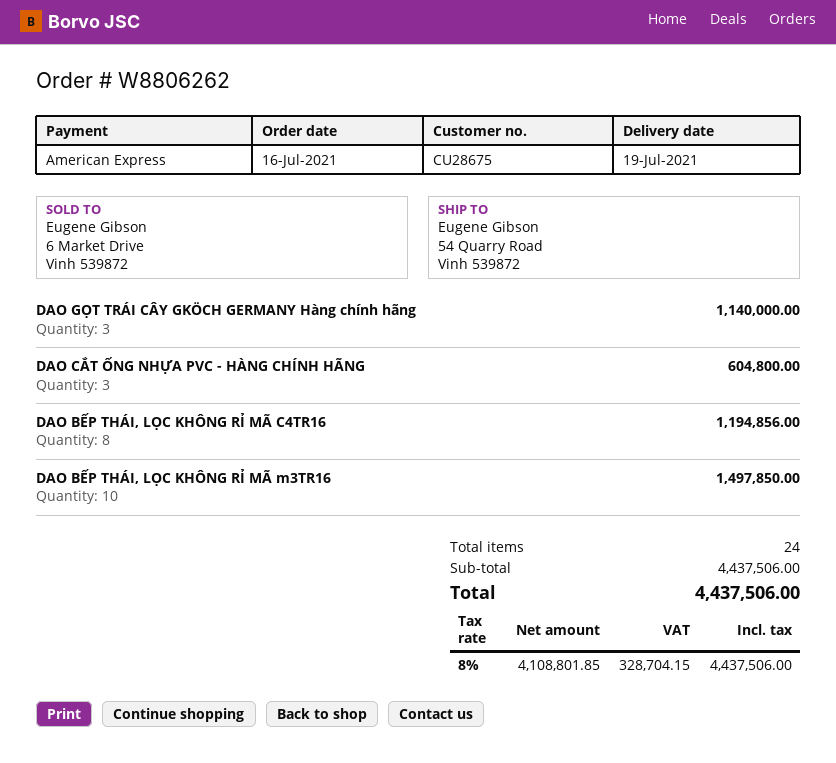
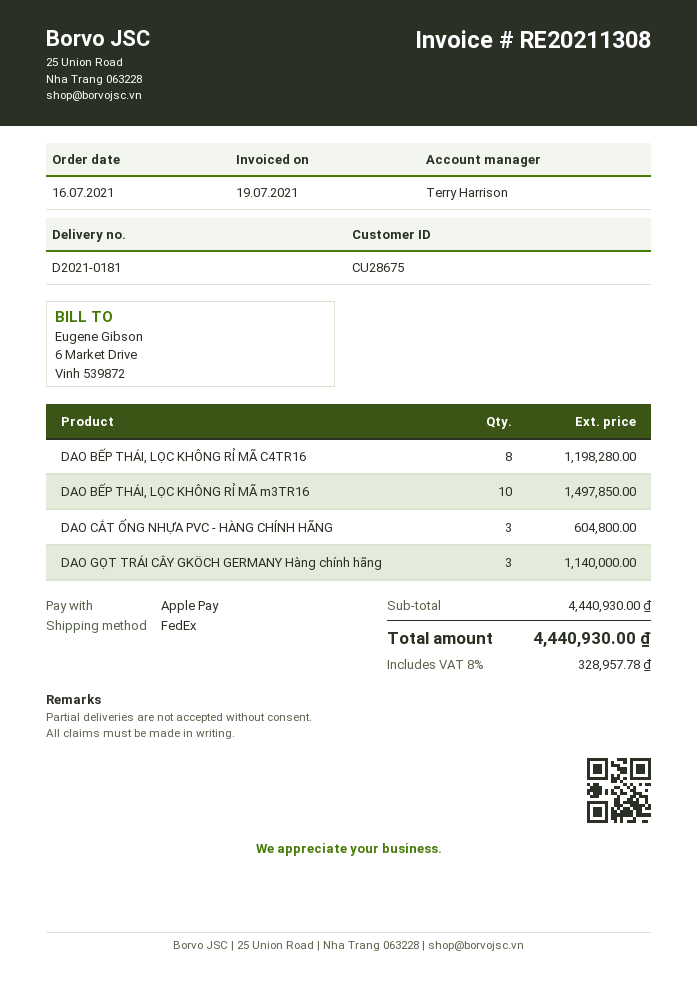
payment method: American Express -> Apple Pay
DAO BẾP THÁI, LỌC KHÔNG RỈ MÃ C4TR16: 8 for 1194856.00 -> 8 for 1198280.00
subtotal: 4437506.00 -> 4440930.00
tax: 8% = 328704.15 -> 8% = 328957.78
total: 4437506.00 -> 4440930.00

